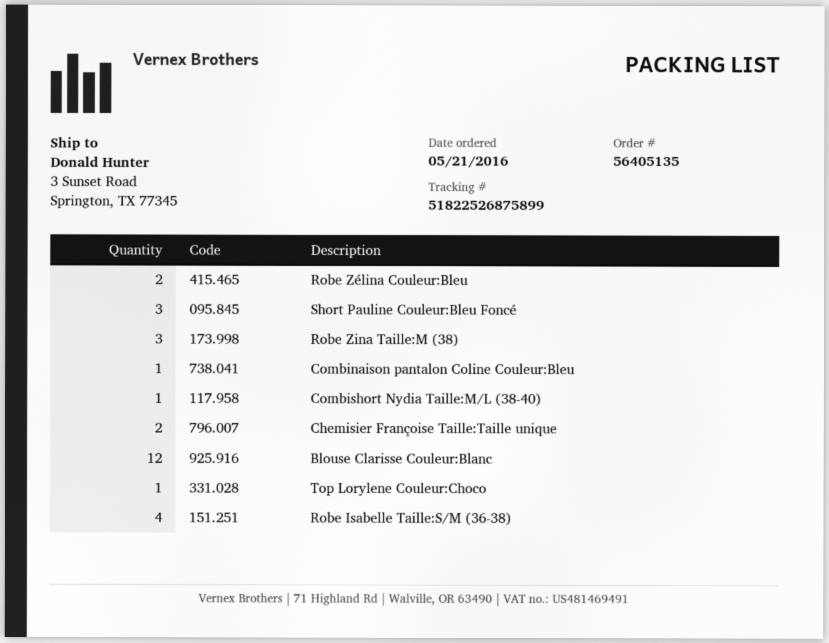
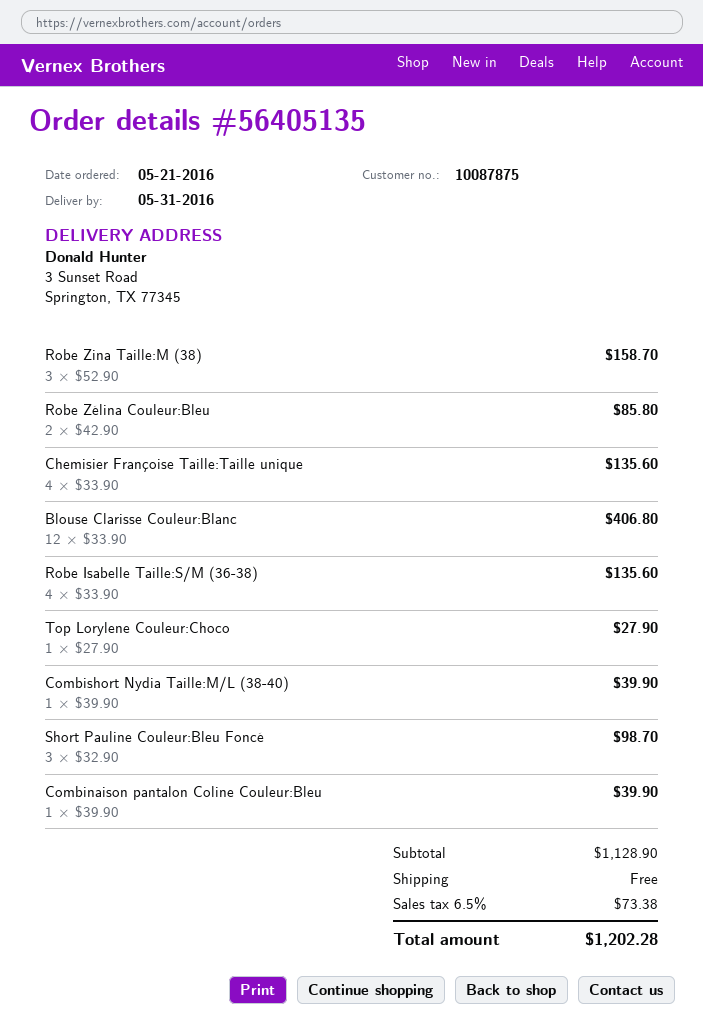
Chemisier Françoise Taille:Taille unique: 2 -> 4

